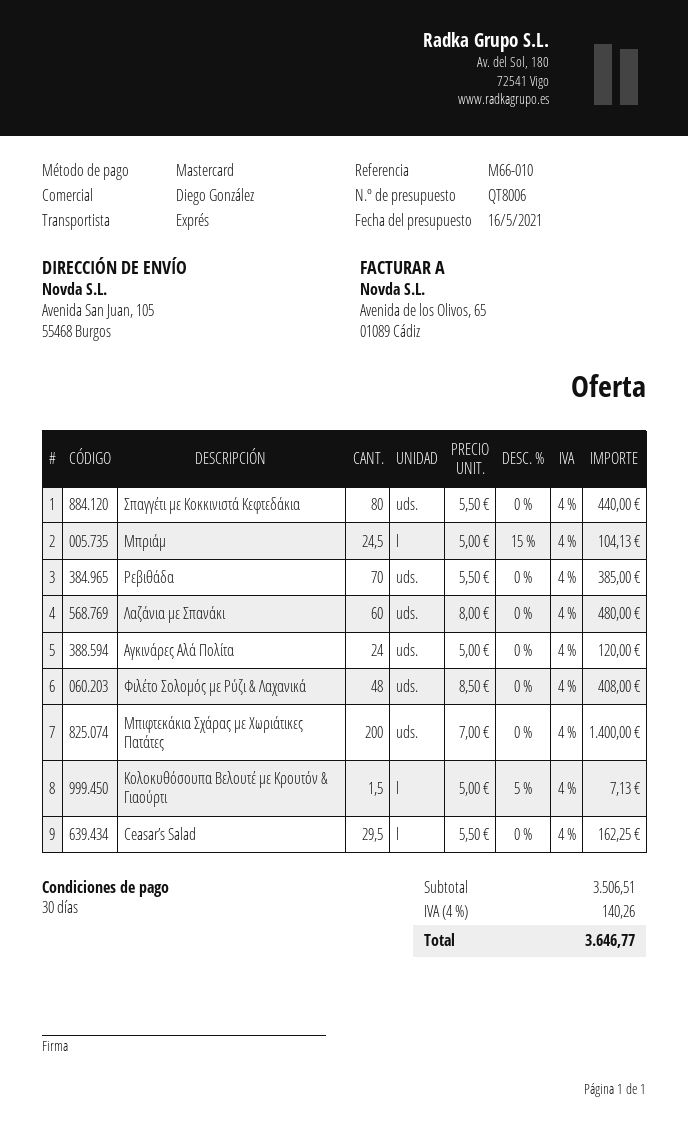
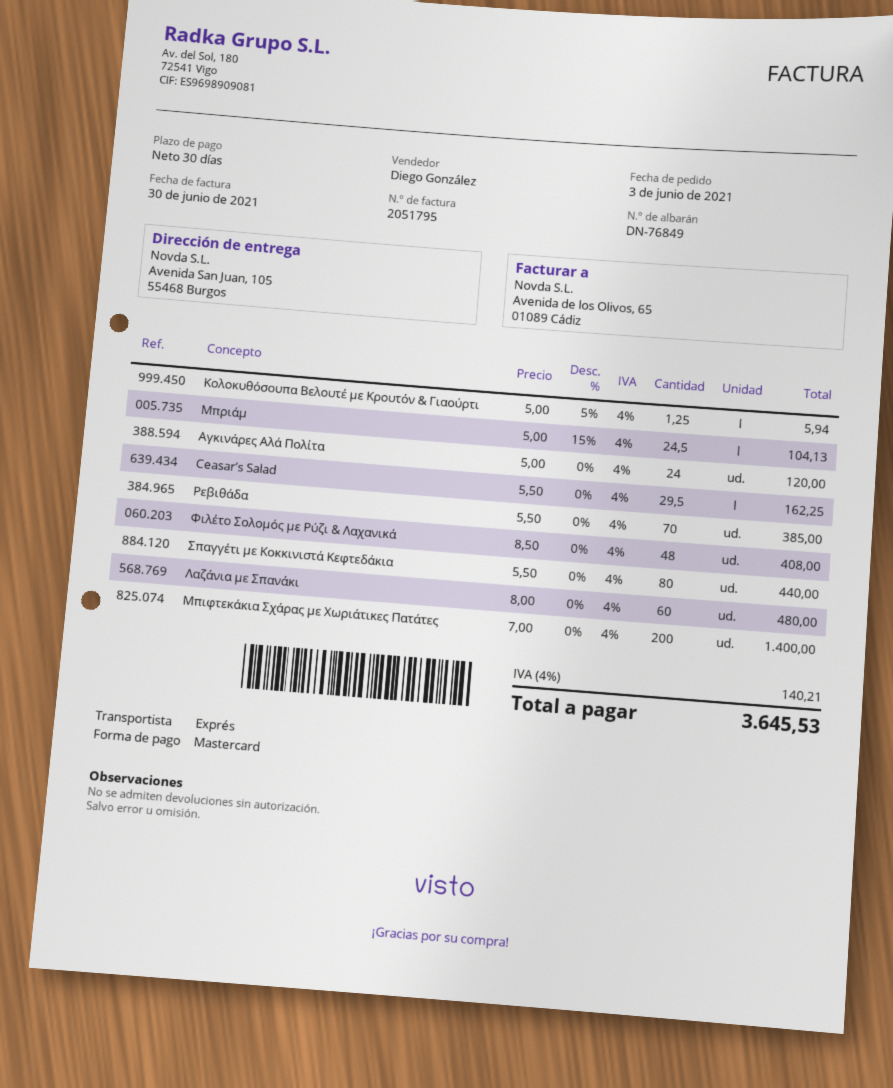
Κολοκυθόσουπα Βελουτέ με Κρουτόν & Γιαούρτι: 1.5 x 5.00 - 5% = 7.13 -> 1.25 x 5.00 - 5% = 5.94
tax: 4% = 140.26 -> 4% = 140.21
total: 3646.77 -> 3645.53

